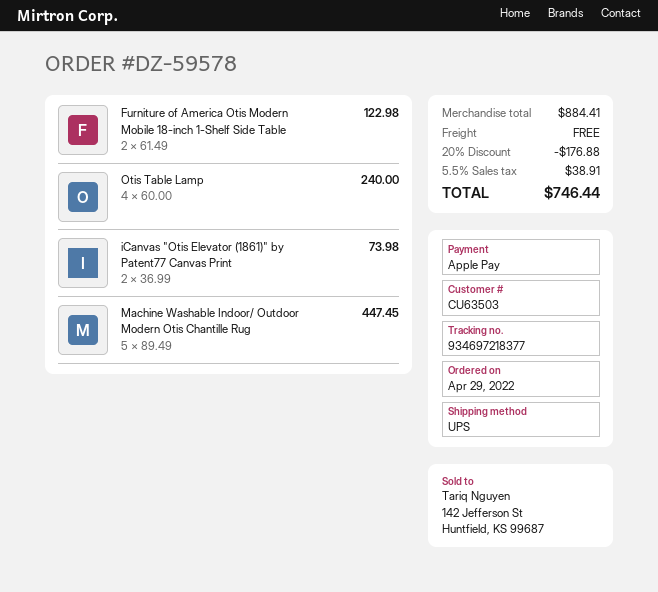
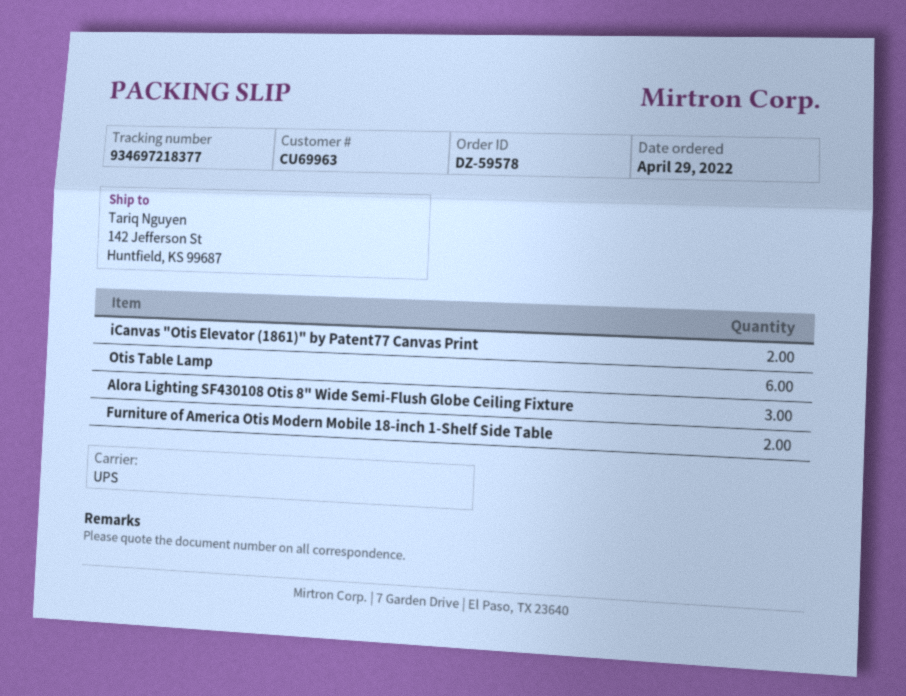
customer number: CU63503 -> CU69963
Otis Table Lamp: 4 -> 6
Machine Washable Indoor/ Outdoor Modern Otis Chantille Rug: 5 -> none
Alora Lighting SF430108 Otis 8" Wide Semi-Flush Globe Ceiling Fixture: none -> 3

